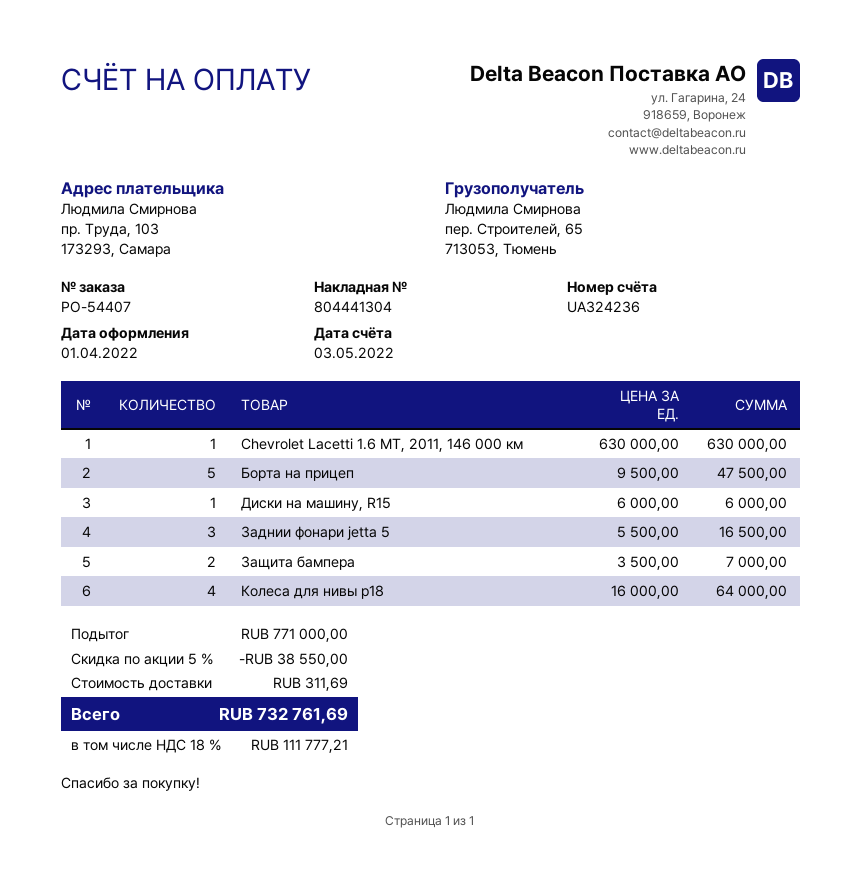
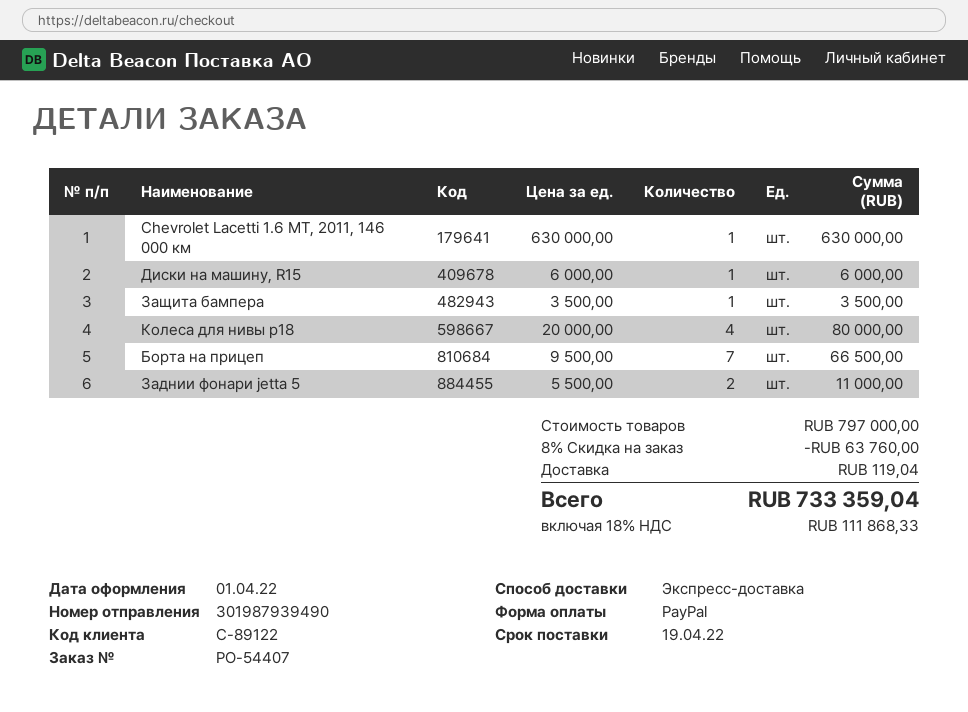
Борта на прицеп: 5 x 9500.00 = 47500.00 -> 7 x 9500.00 = 66500.00
Заднии фонари jetta 5: 3 x 5500.00 = 16500.00 -> 2 x 5500.00 = 11000.00
Защита бампера: 2 x 3500.00 = 7000.00 -> 1 x 3500.00 = 3500.00
Колеса для нивы р18: 4 x 16000.00 = 64000.00 -> 4 x 20000.00 = 80000.00
subtotal: 771000.00 -> 797000.00
discount: 5% = 38550.00 -> 8% = 63760.00
shipping: 311.69 -> 119.04
tax: 18% = 111777.21 -> 18% = 111868.33
total: 732761.69 -> 733359.04

